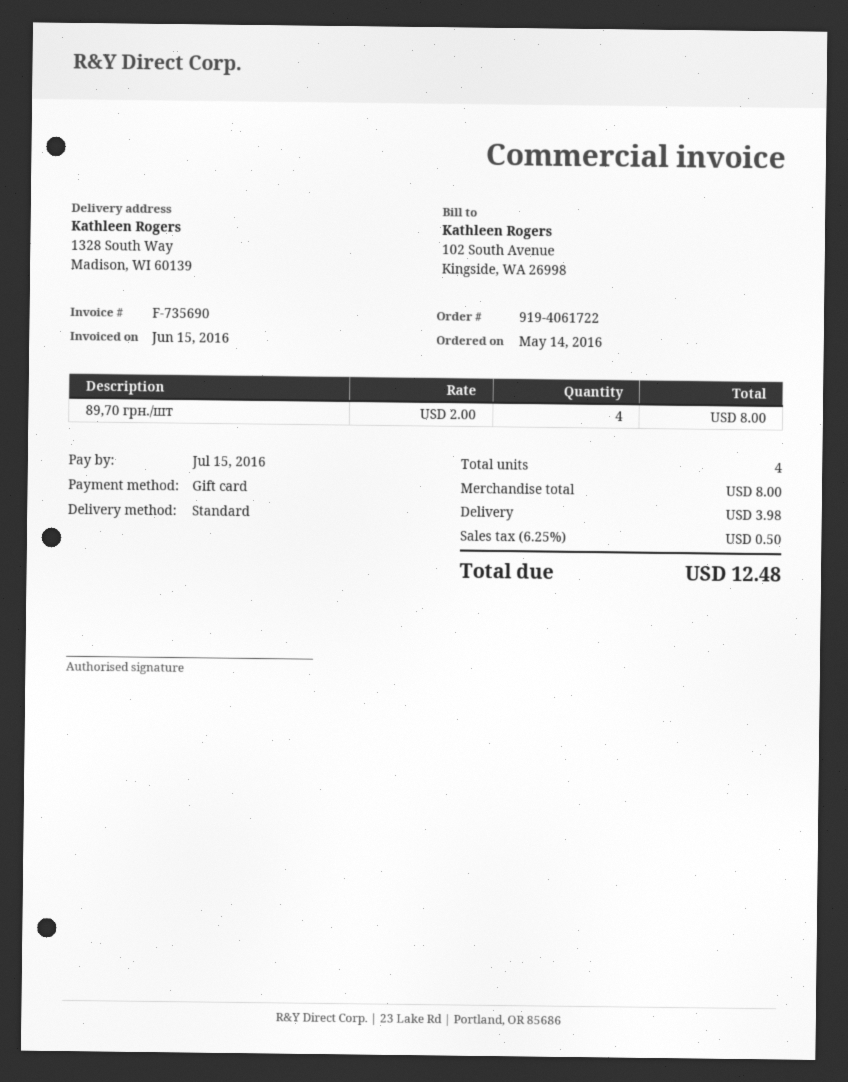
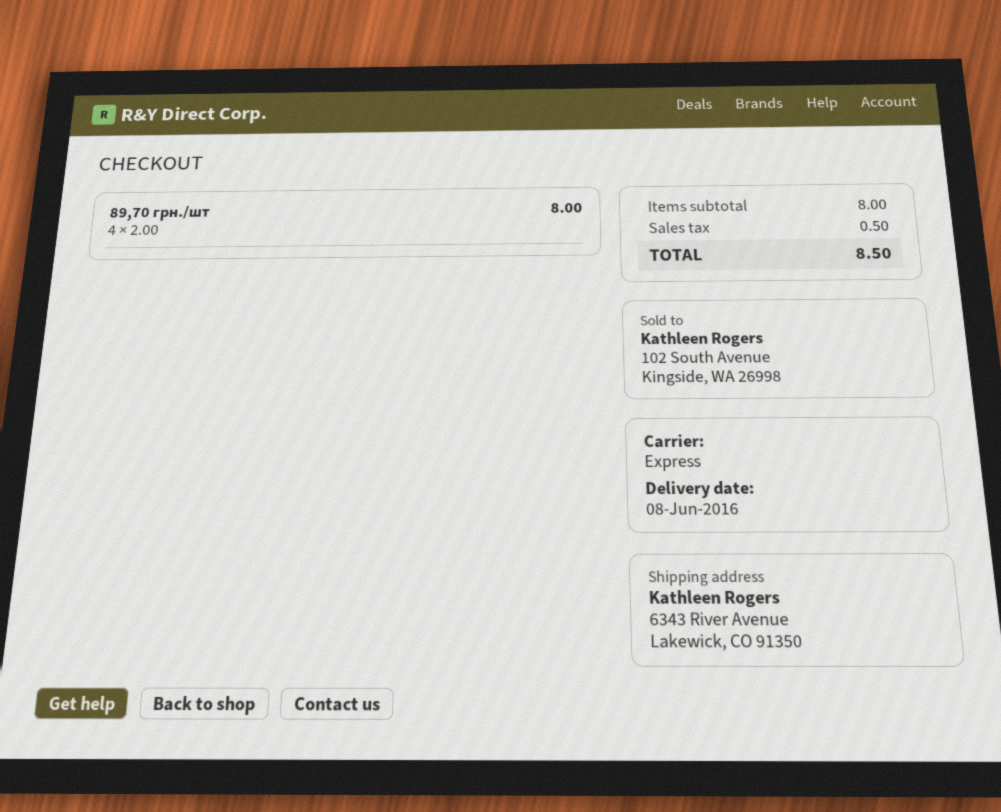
shipping method: standard -> express
ship to: 1328 South Way, Madison, WI 60139 -> 6343 River Avenue, Lakewick, CO 91350
shipping: 3.98 -> none
total: 12.48 -> 8.50

